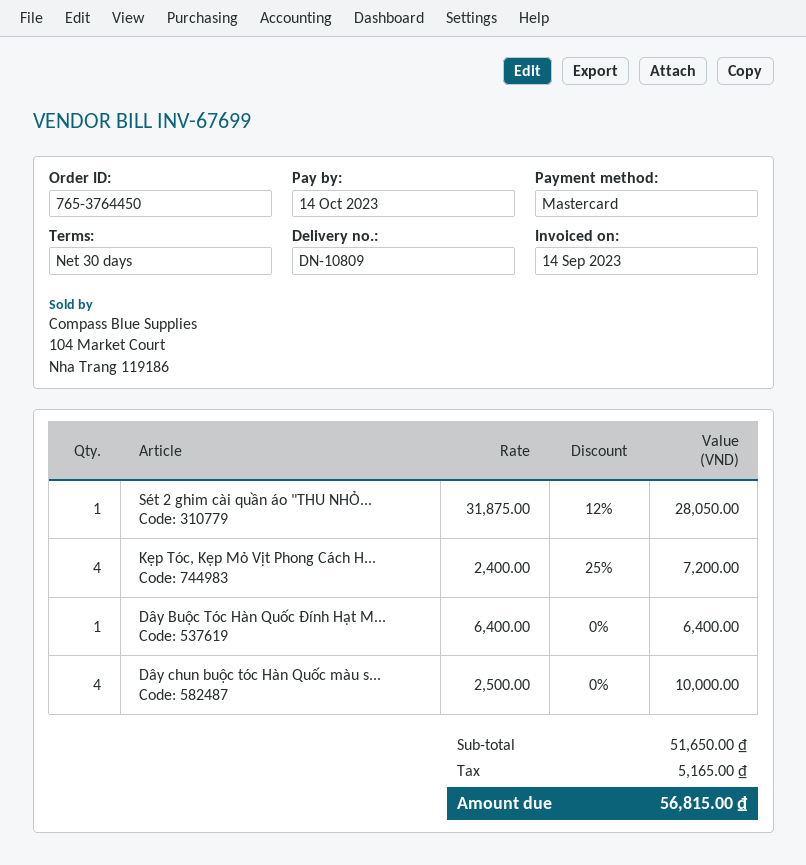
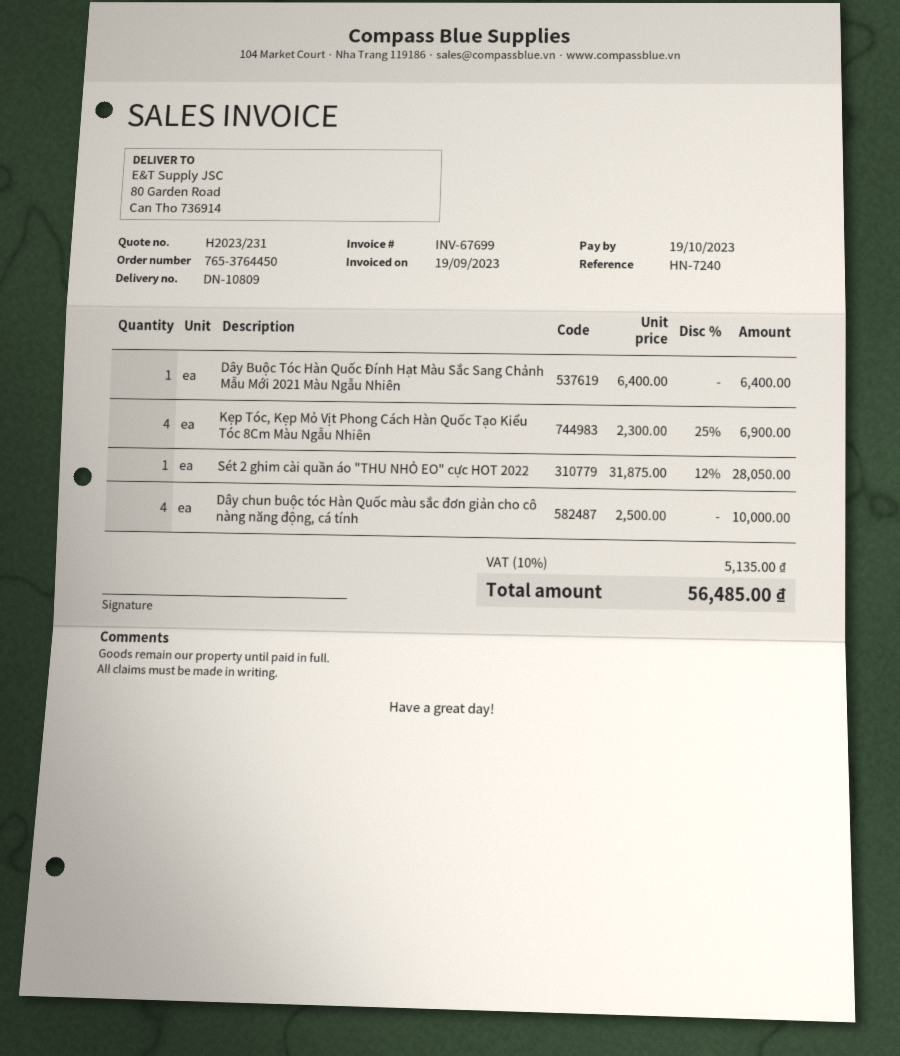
invoice date: 2023-09-14 -> 2023-09-19
due date: 2023-10-14 -> 2023-10-19
Kẹp Tóc, Kẹp Mỏ Vịt Phong Cách H...: 4 x 2400.00 - 25% = 7200.00 -> 4 x 2300.00 - 25% = 6900.00
tax: 5165.00 -> 5135.00
total: 56815.00 -> 56485.00

